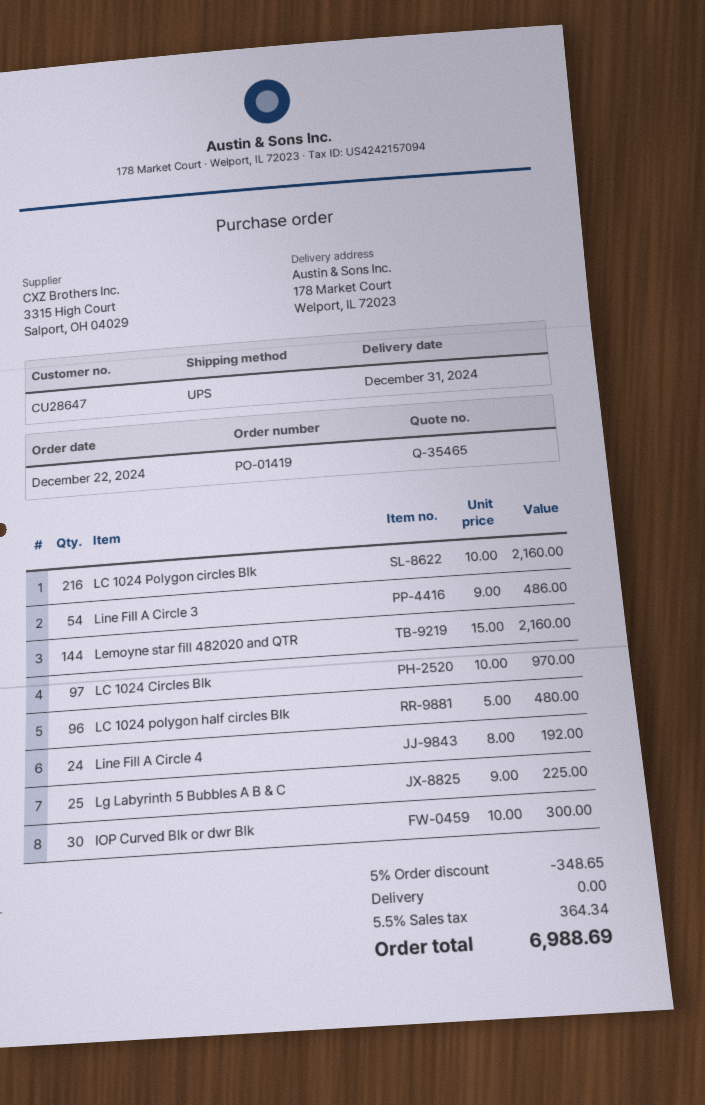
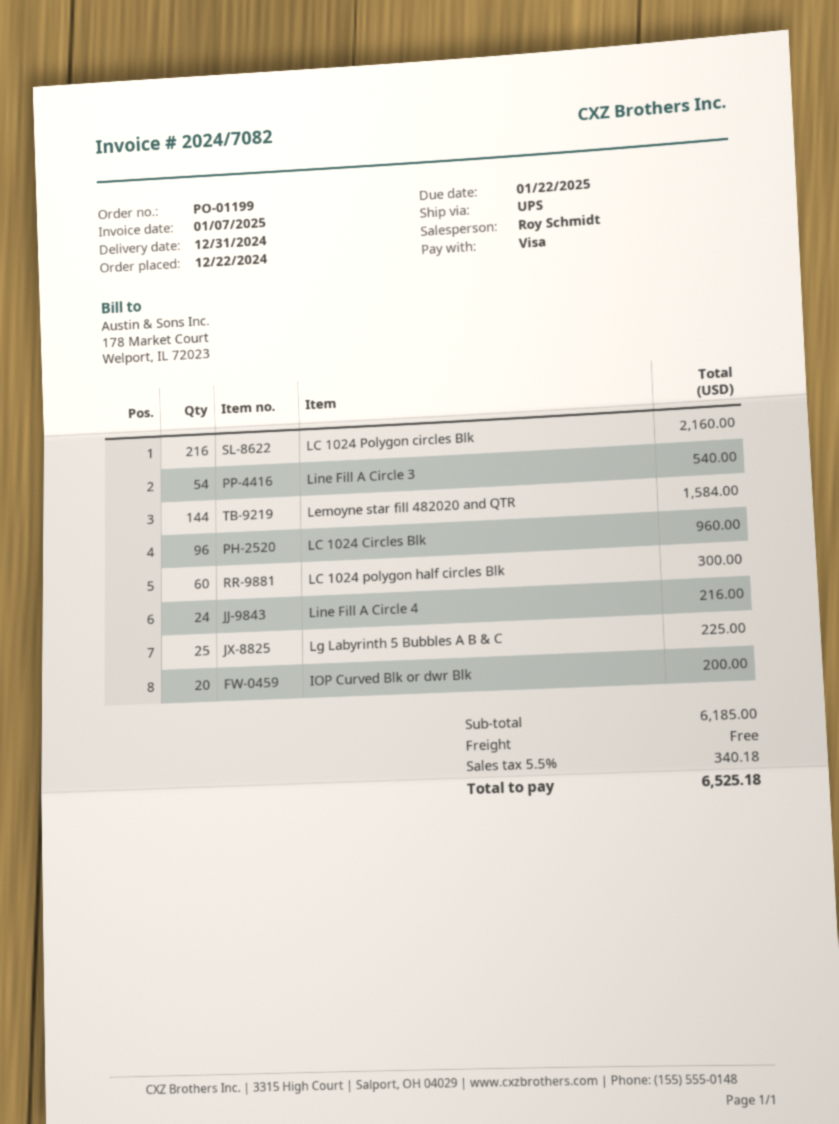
order number: PO-01419 -> PO-01199
Line Fill A Circle 3: 54 for 486.00 -> 54 for 540.00
Lemoyne star fill 482020 and QTR: 144 for 2160.00 -> 144 for 1584.00
LC 1024 Circles Blk: 97 for 970.00 -> 96 for 960.00
LC 1024 polygon half circles Blk: 96 for 480.00 -> 60 for 300.00
Line Fill A Circle 4: 24 for 192.00 -> 24 for 216.00
IOP Curved Blk or dwr Blk: 30 for 300.00 -> 20 for 200.00
discount: 5% = 348.65 -> none
tax: 5.5% = 364.34 -> 5.5% = 340.18
total: 6988.69 -> 6525.18

